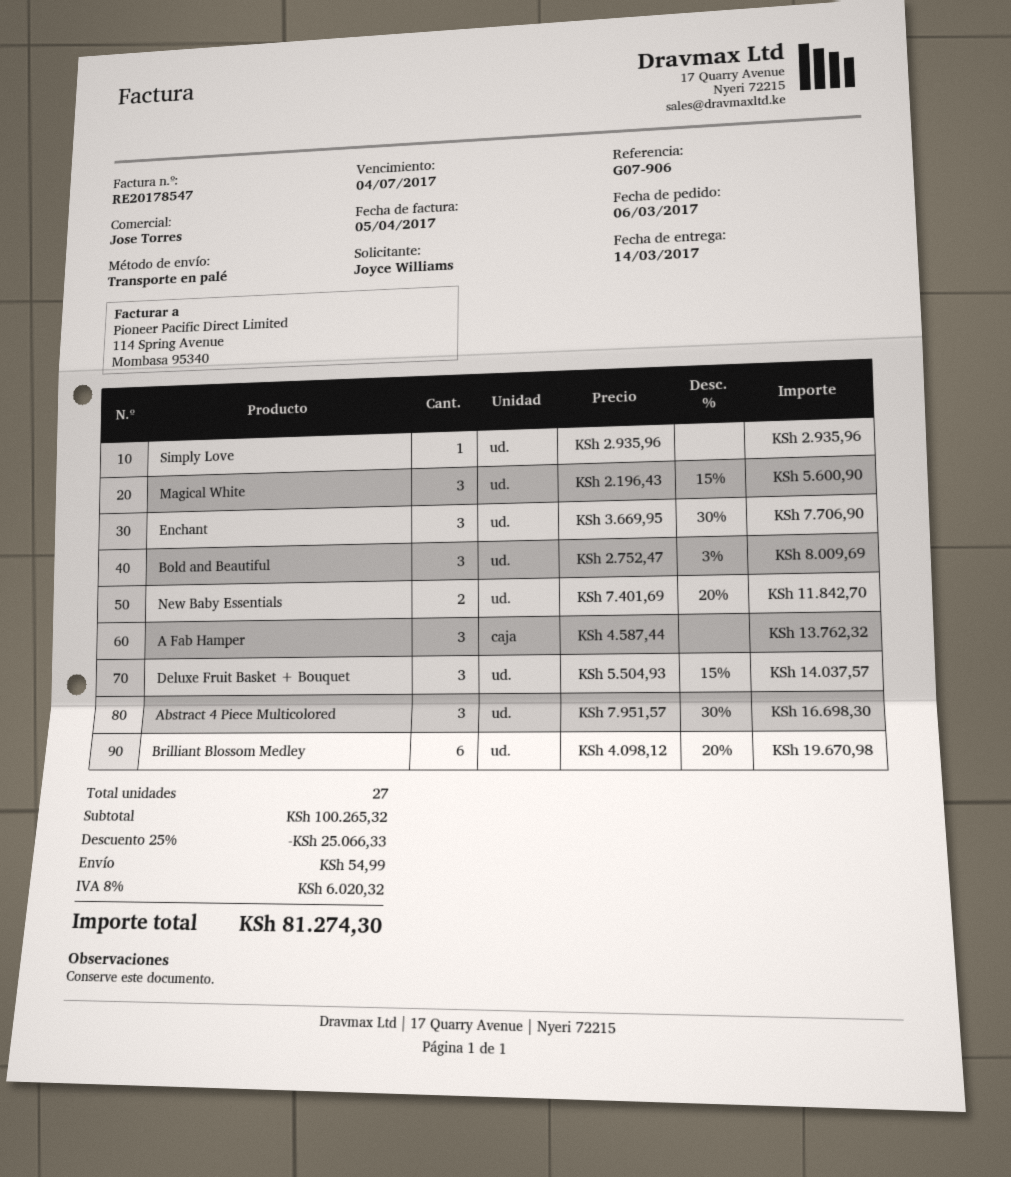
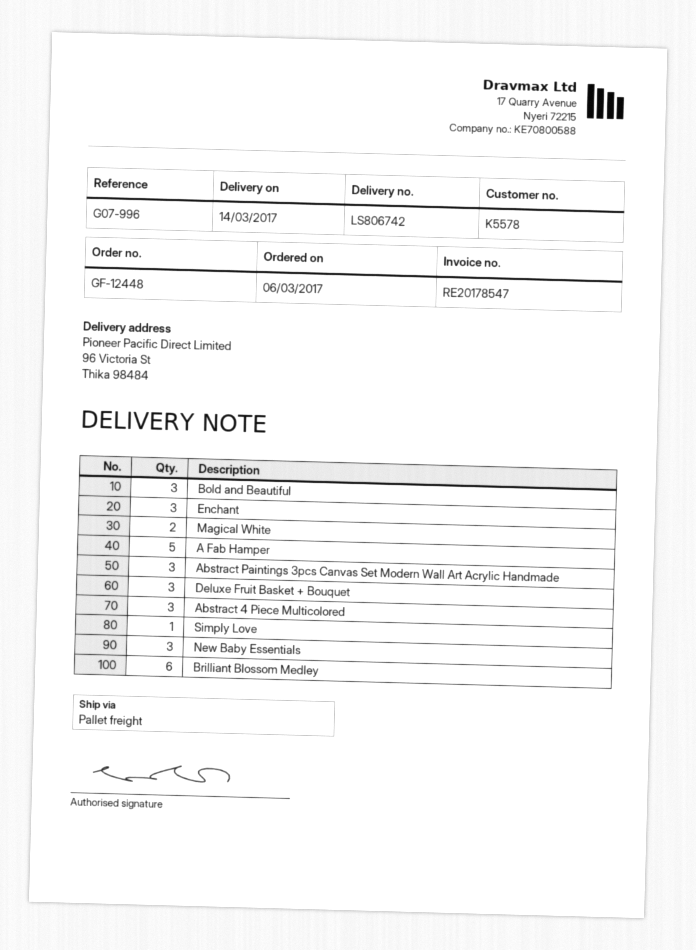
reference: G07-906 -> G07-996
Magical White: 3 -> 2
New Baby Essentials: 2 -> 3
A Fab Hamper: 3 -> 5
Abstract Paintings 3pcs Canvas Set Modern Wall Art Acrylic Handmade: none -> 3

